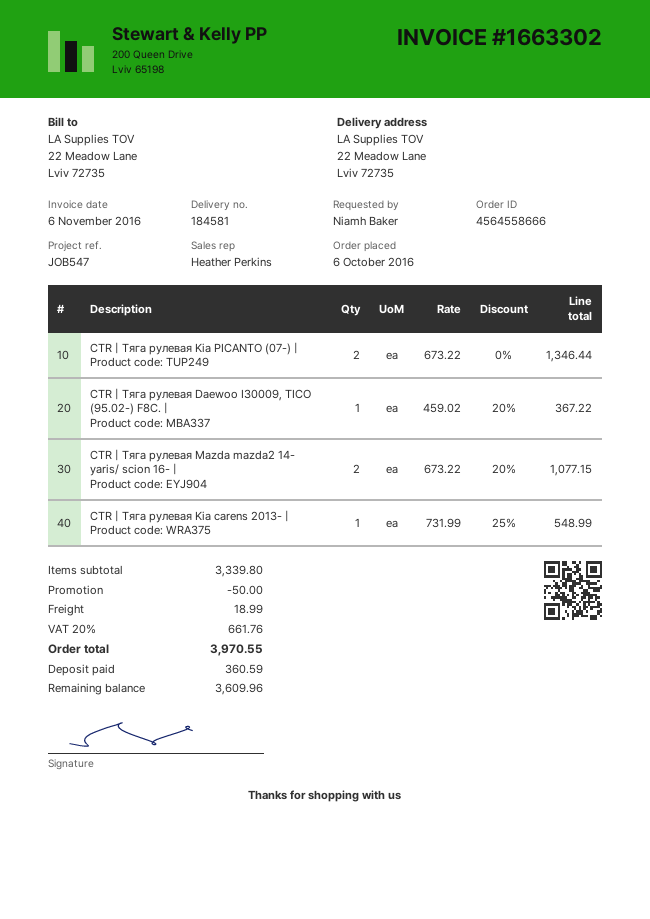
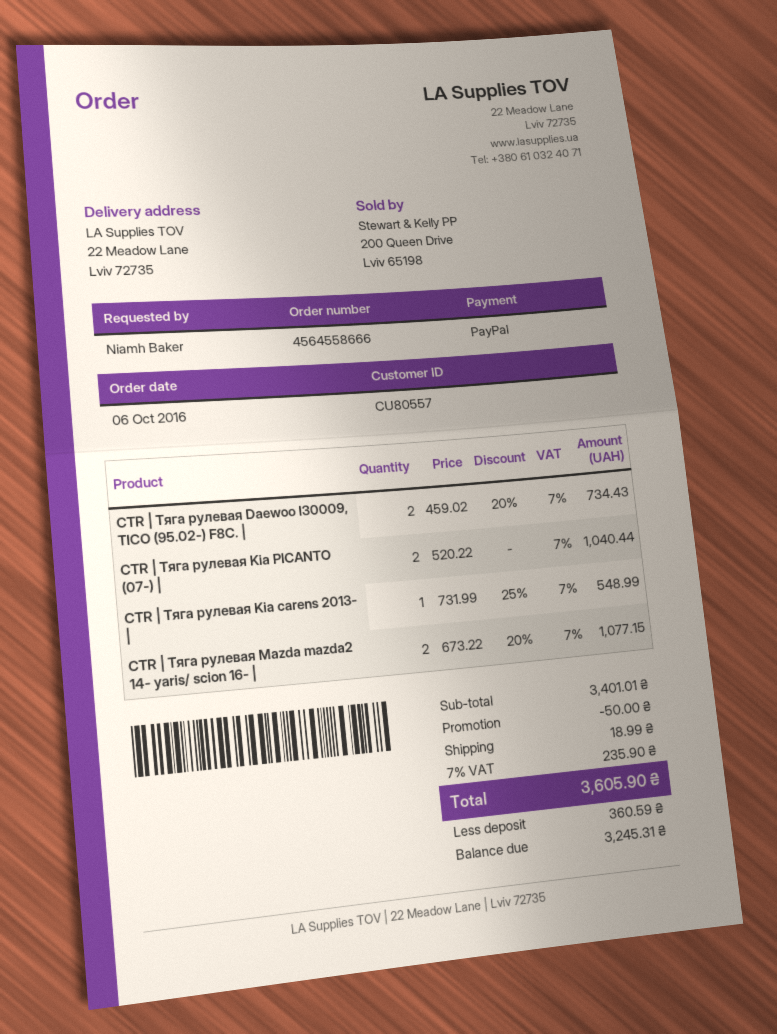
CTR | Тяга рулевая Kia PICANTO (07-) |: 2 x 673.22 = 1346.44 -> 2 x 520.22 = 1040.44
CTR | Тяга рулевая Daewoo I30009, TICO (95.02-) F8C. |: 1 x 459.02 - 20% = 367.22 -> 2 x 459.02 - 20% = 734.43
subtotal: 3339.80 -> 3401.01
tax: 20% = 661.76 -> 7% = 235.90
total: 3970.55 -> 3605.90
balance: 3609.96 -> 3245.31

